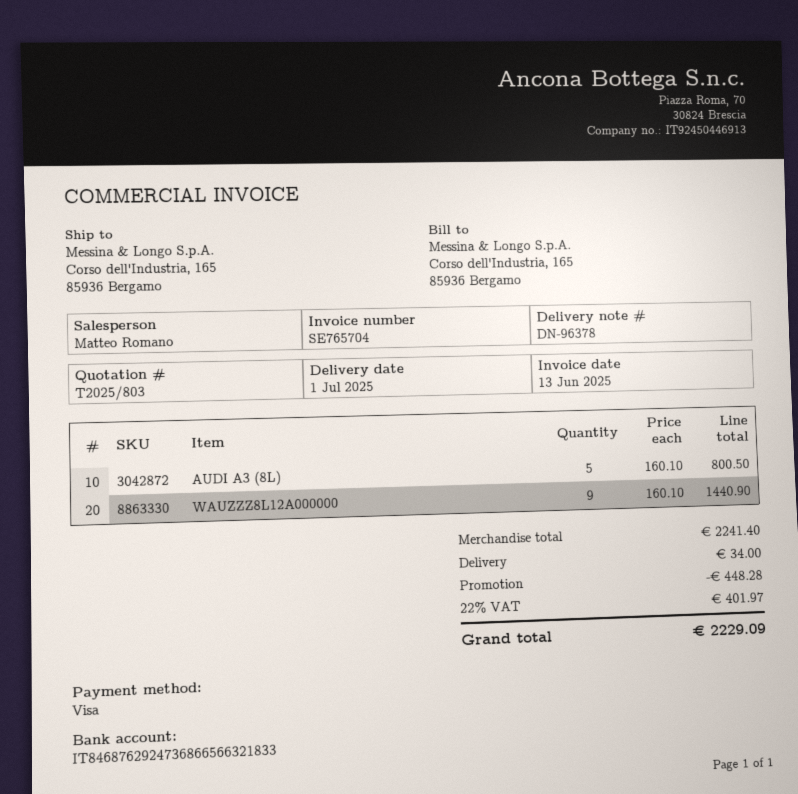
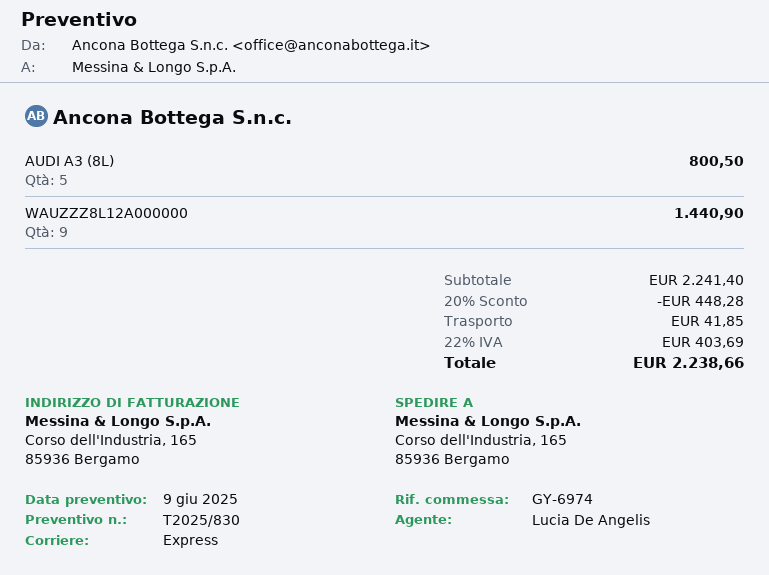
quote number: T2025/803 -> T2025/830
sales rep: Matteo Romano -> Lucia De Angelis
shipping: 34.00 -> 41.85
tax: 22% = 401.97 -> 22% = 403.69
total: 2229.09 -> 2238.66

